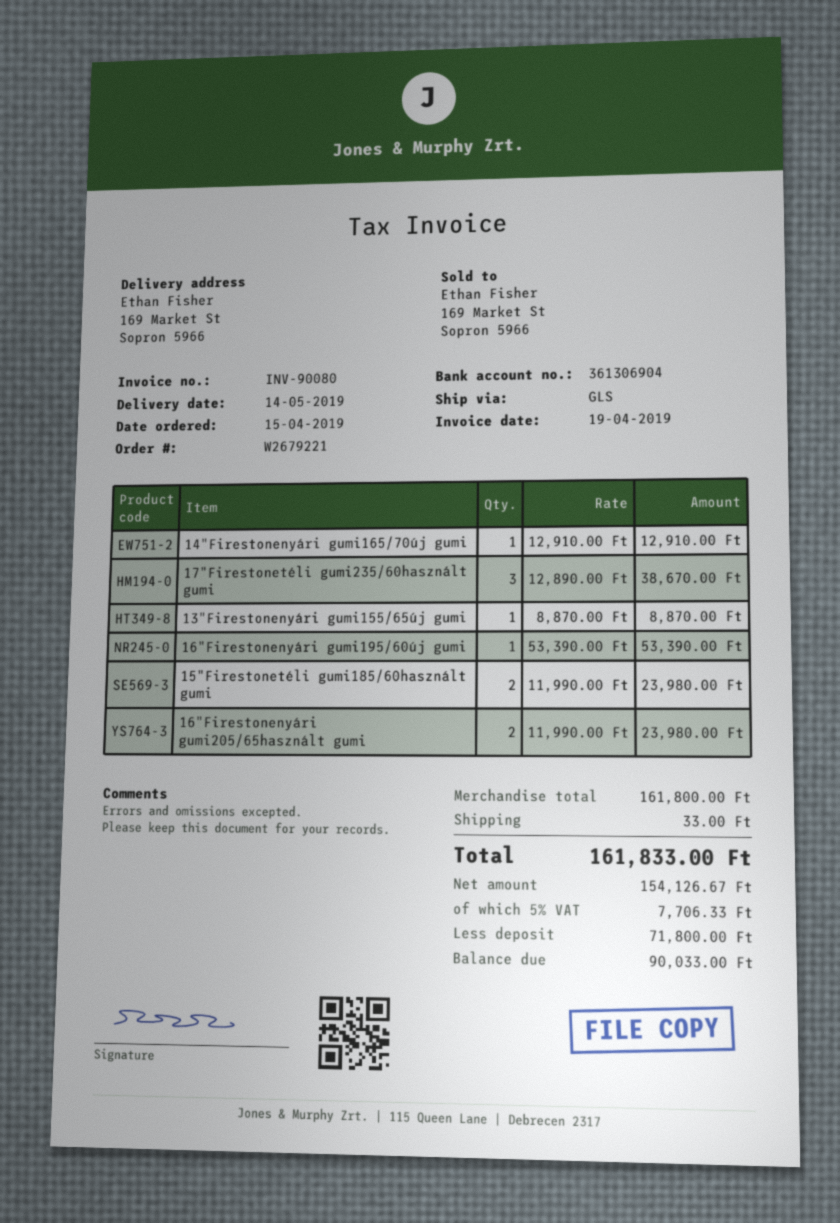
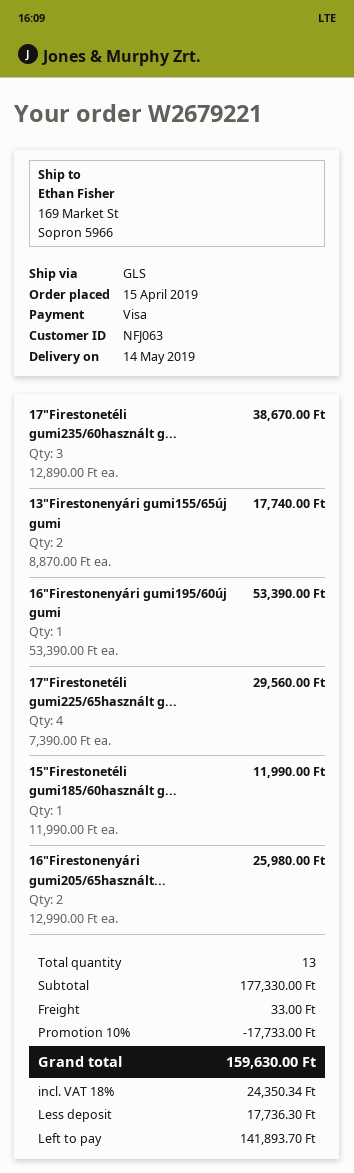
14"Firestonenyári gumi165/70új gumi: 1 x 12910.00 = 12910.00 -> none
13"Firestonenyári gumi155/65új gumi: 1 x 8870.00 = 8870.00 -> 2 x 8870.00 = 17740.00
15"Firestonetéli gumi185/60használt gumi: 2 x 11990.00 = 23980.00 -> 1 x 11990.00 = 11990.00
16"Firestonenyári gumi205/65használt gumi: 2 x 11990.00 = 23980.00 -> 2 x 12990.00 = 25980.00
17"Firestonetéli gumi225/65használt g...: none -> 4 x 7390.00 = 29560.00
subtotal: 161800.00 -> 177330.00
discount: none -> 10% = 17733.00
tax: 5% = 7706.33 -> 18% = 24350.34
total: 161833.00 -> 159630.00
deposit: 71800.00 -> 17736.30
balance: 90033.00 -> 141893.70

